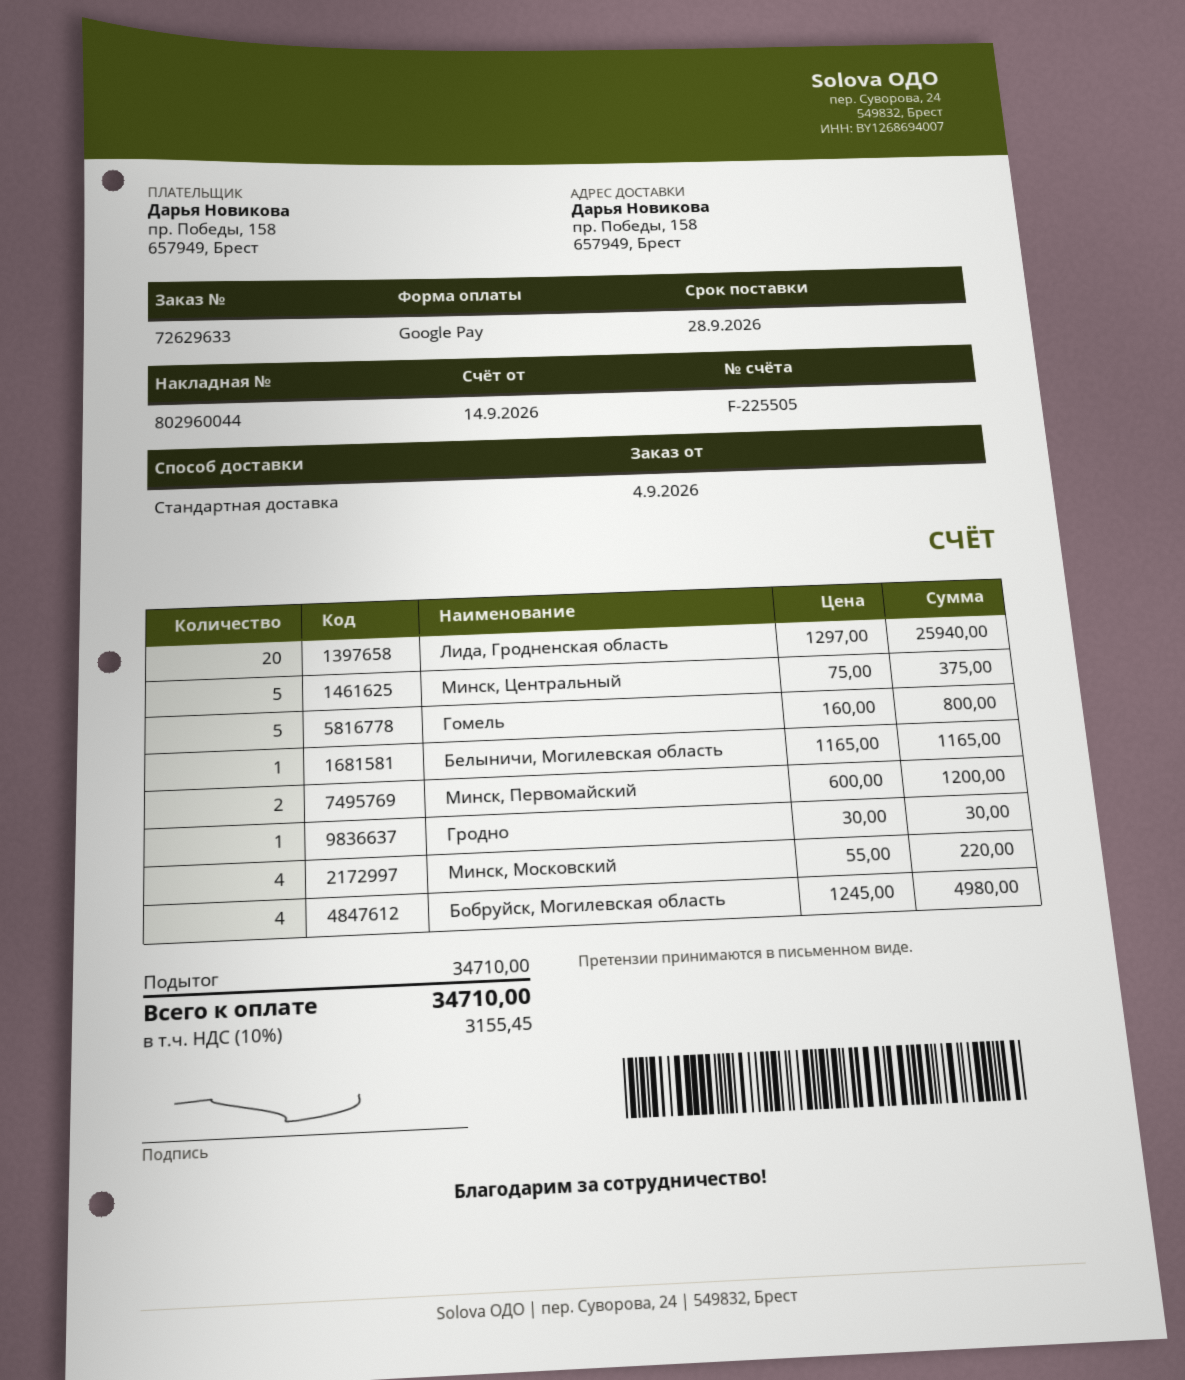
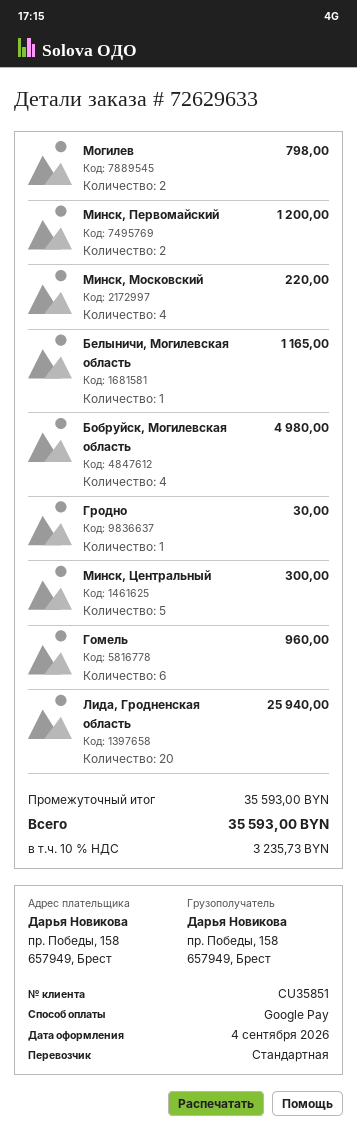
Минск, Центральный: 5 for 375.00 -> 5 for 300.00
Гомель: 5 for 800.00 -> 6 for 960.00
Могилев: none -> 2 for 798.00
subtotal: 34710.00 -> 35593.00
tax: 10% = 3155.45 -> 10% = 3235.73
total: 34710.00 -> 35593.00

